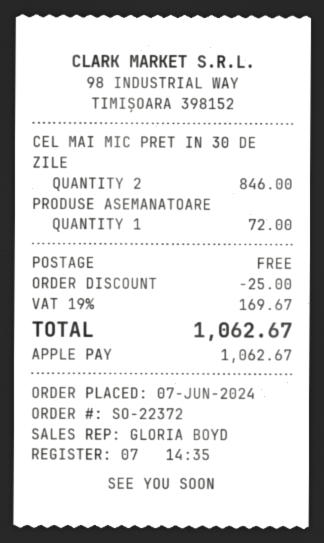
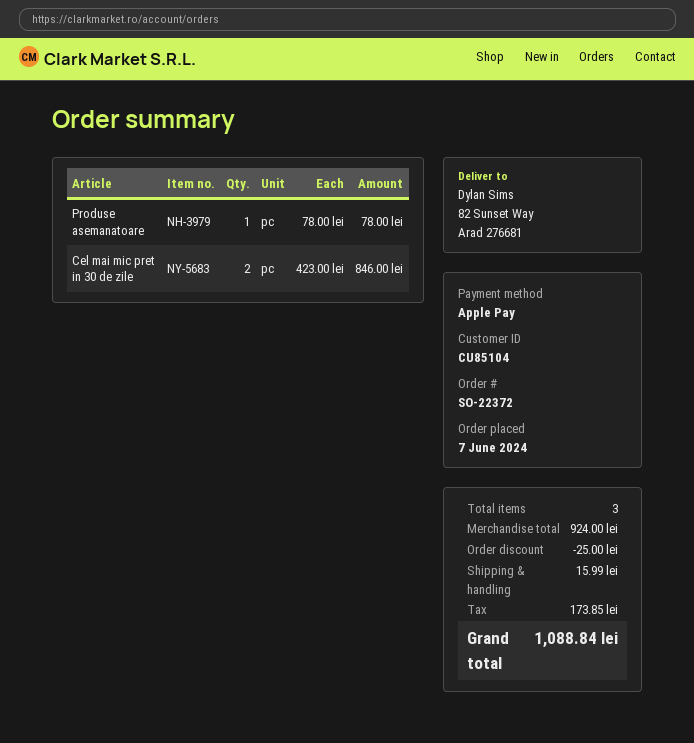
PRODUSE ASEMANATOARE: 1 for 72.00 -> 1 for 78.00
shipping: 0.00 -> 15.99
tax: 169.67 -> 173.85
total: 1062.67 -> 1088.84

